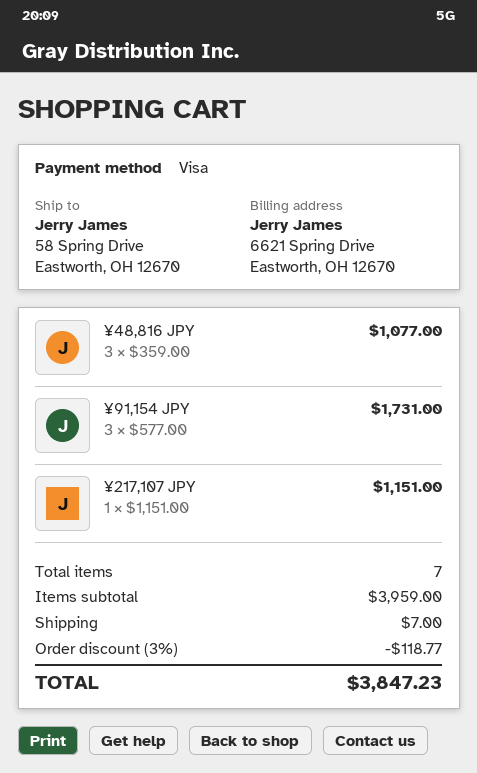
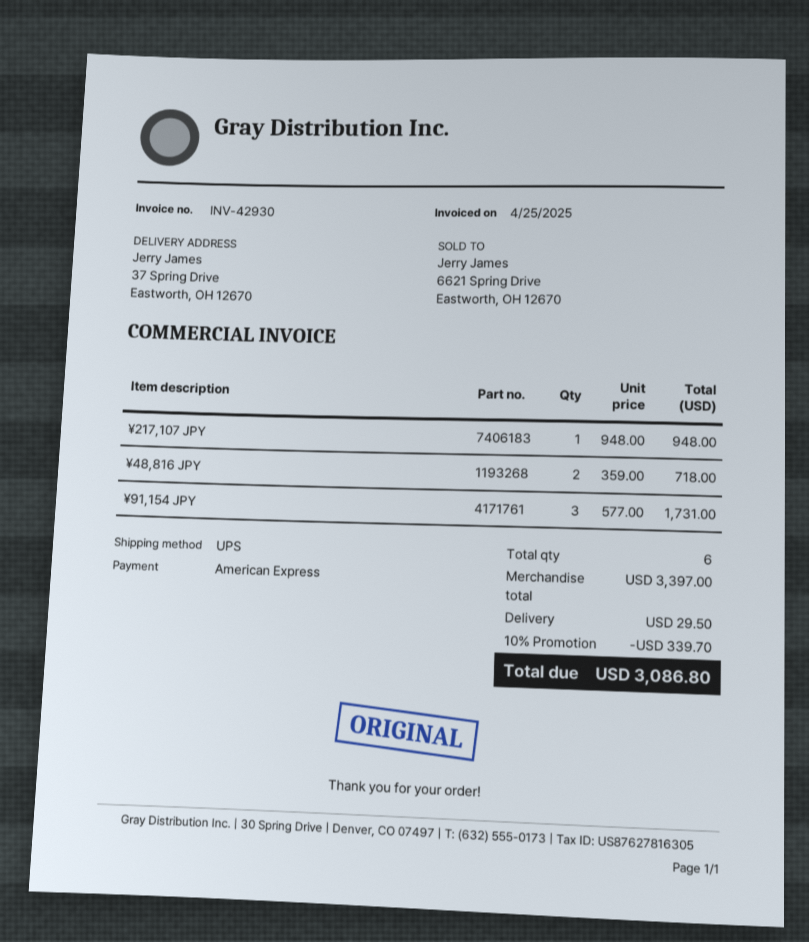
payment method: Visa -> American Express
ship to: 58 Spring Drive, Eastworth, OH 12670 -> 37 Spring Drive, Eastworth, OH 12670
¥48,816 JPY: 3 x 359.00 = 1077.00 -> 2 x 359.00 = 718.00
¥217,107 JPY: 1 x 1151.00 = 1151.00 -> 1 x 948.00 = 948.00
total quantity: 7 -> 6
subtotal: 3959.00 -> 3397.00
discount: 3% = 118.77 -> 10% = 339.70
shipping: 7.00 -> 29.50
total: 3847.23 -> 3086.80

